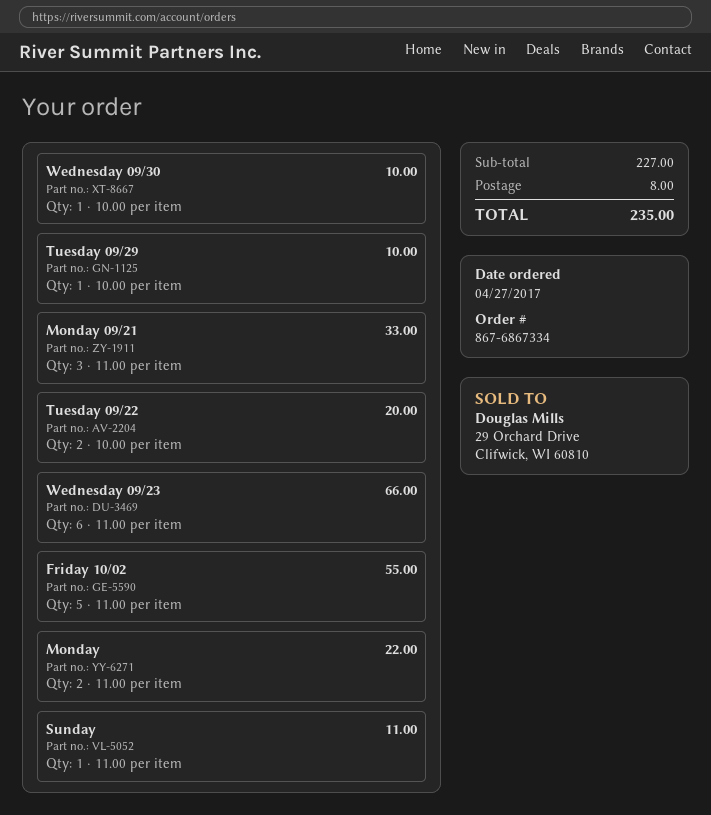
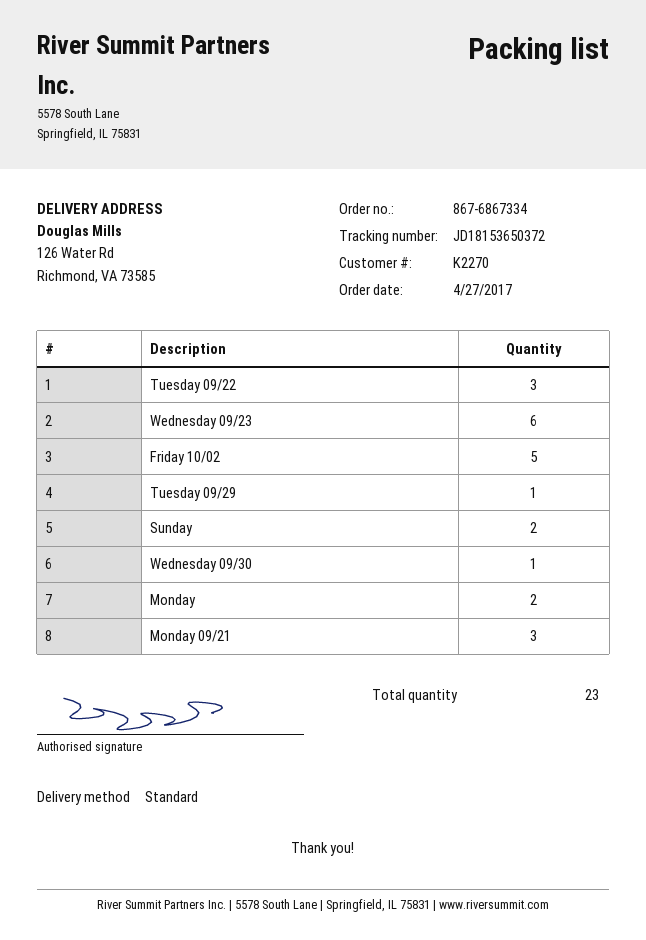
Tuesday 09/22: 2 -> 3
Sunday: 1 -> 2

